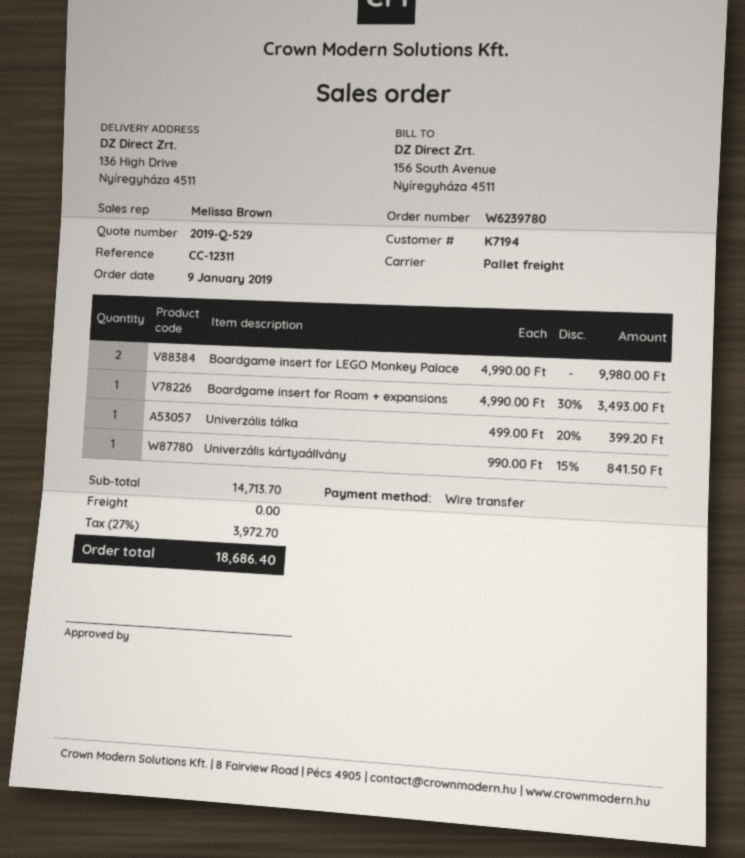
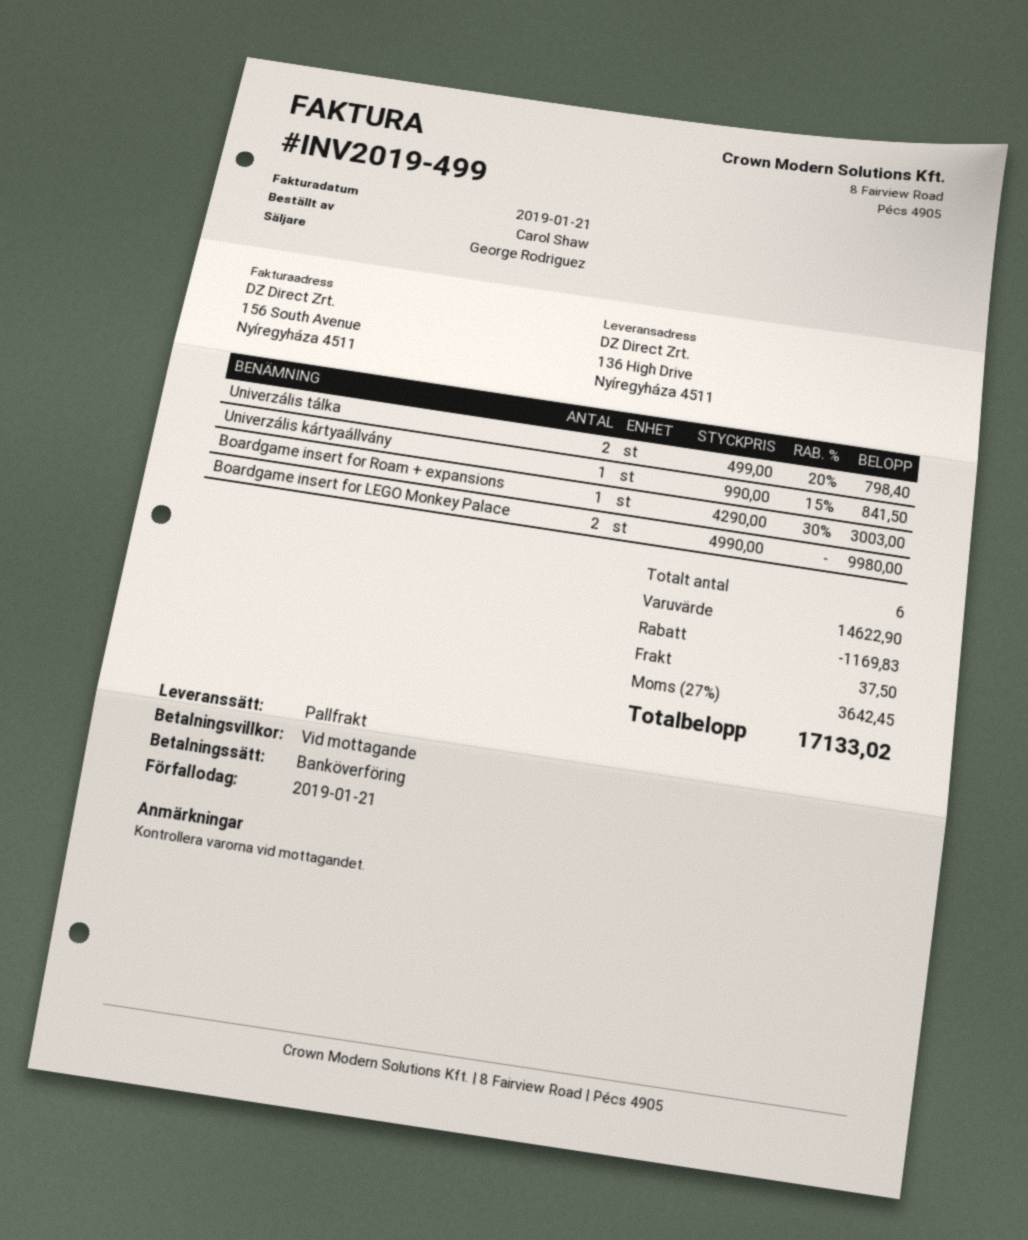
sales rep: Melissa Brown -> George Rodriguez
Boardgame insert for Roam + expansions: 1 x 4990.00 - 30% = 3493.00 -> 1 x 4290.00 - 30% = 3003.00
Univerzális tálka: 1 x 499.00 - 20% = 399.20 -> 2 x 499.00 - 20% = 798.40
subtotal: 14713.70 -> 14622.90
discount: none -> 1169.83
shipping: 0.00 -> 37.50
tax: 27% = 3972.70 -> 27% = 3642.45
total: 18686.40 -> 17133.02

